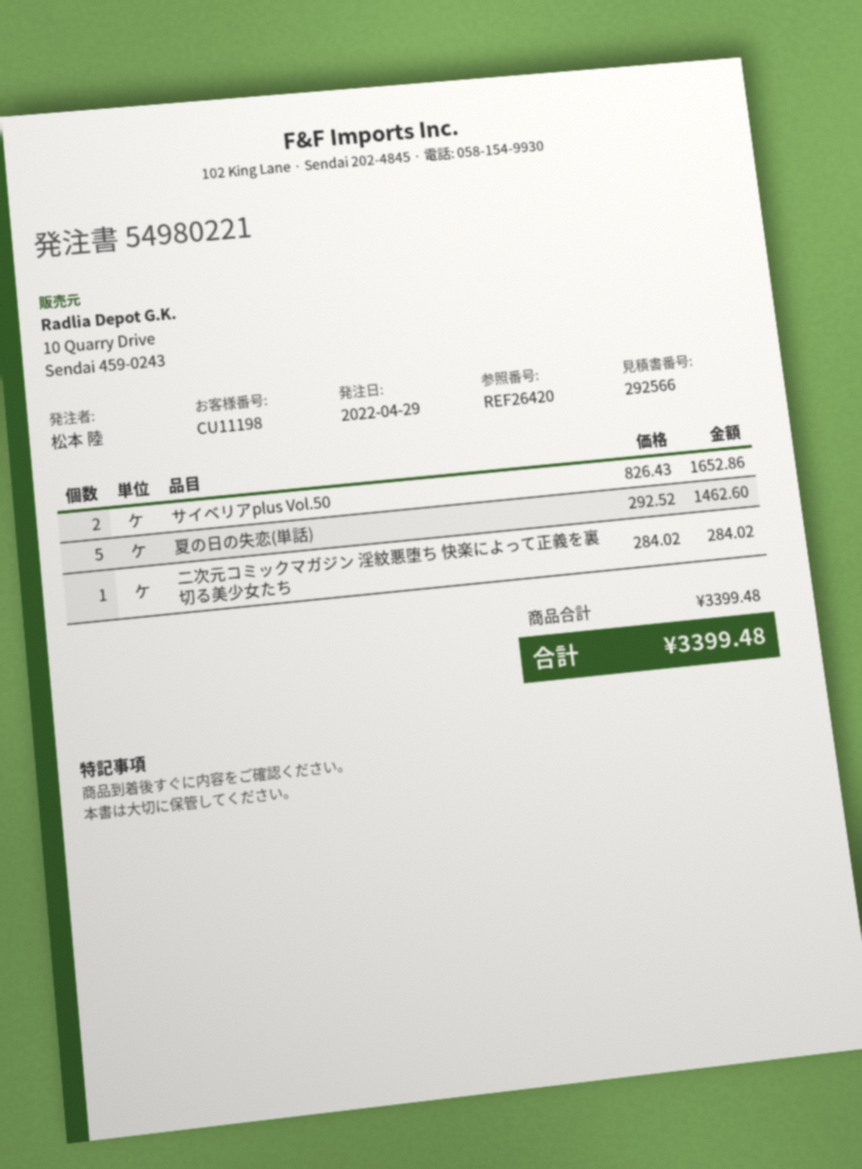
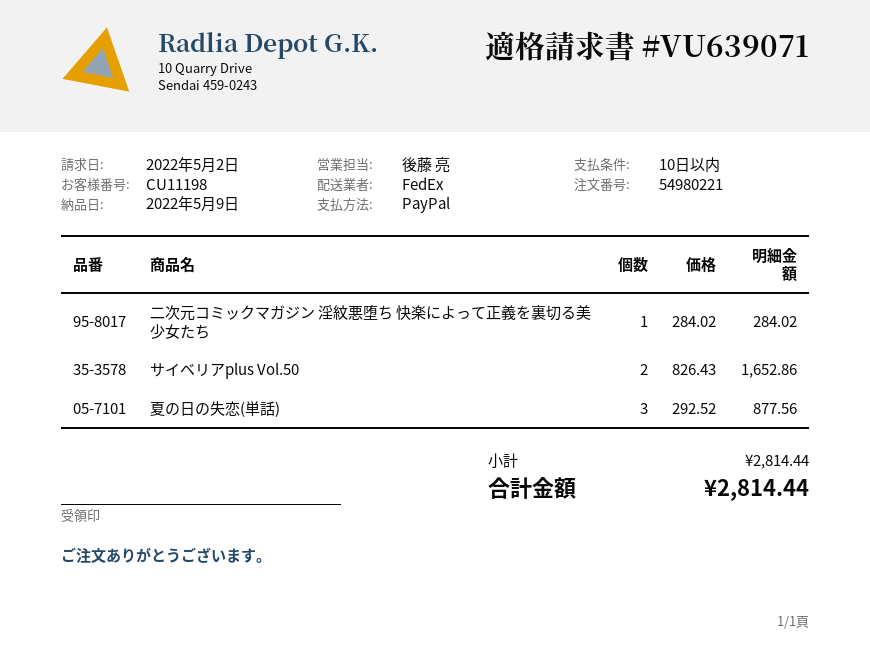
夏の日の失恋(単話): 5 x 292.52 = 1462.60 -> 3 x 292.52 = 877.56
subtotal: 3399.48 -> 2814.44
total: 3399.48 -> 2814.44

